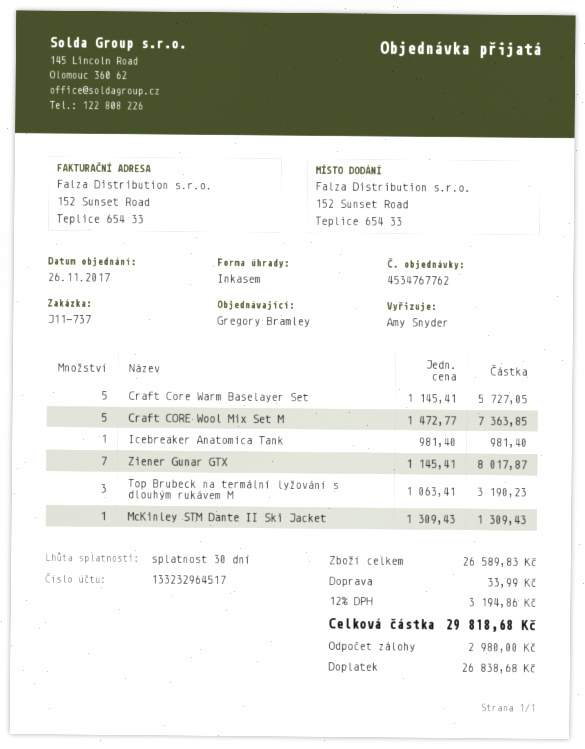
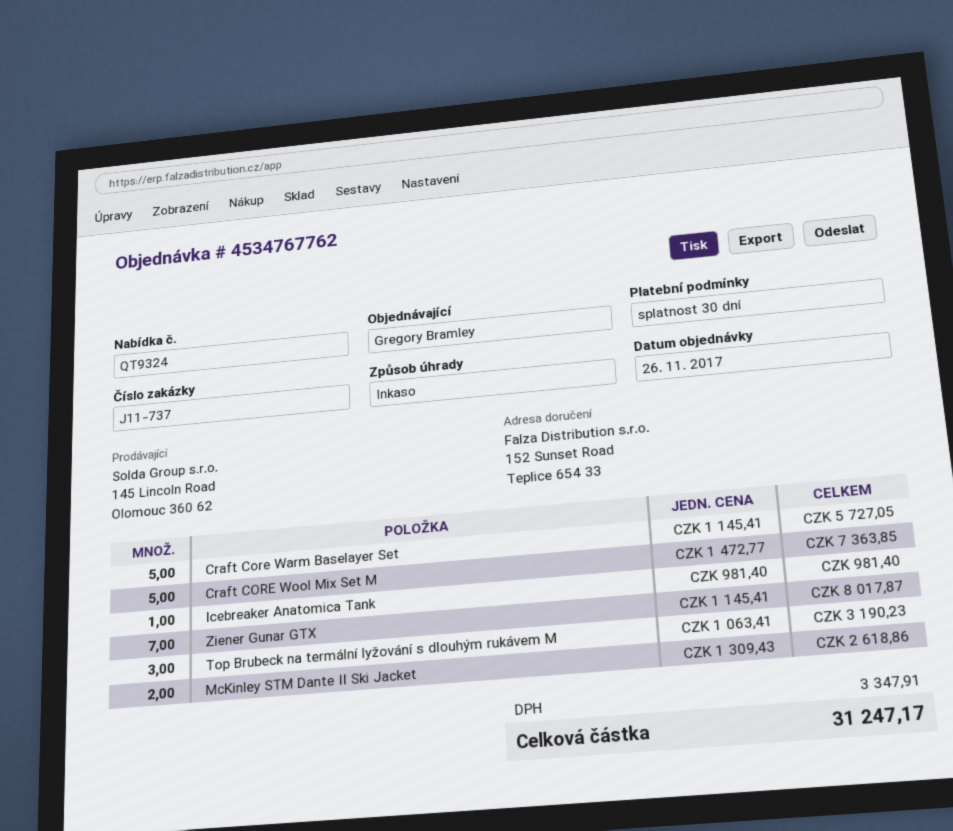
McKinley STM Dante II Ski Jacket: 1 x 1309.43 = 1309.43 -> 2 x 1309.43 = 2618.86
shipping: 33.99 -> none
tax: 3194.86 -> 3347.91
total: 29818.68 -> 31247.17

